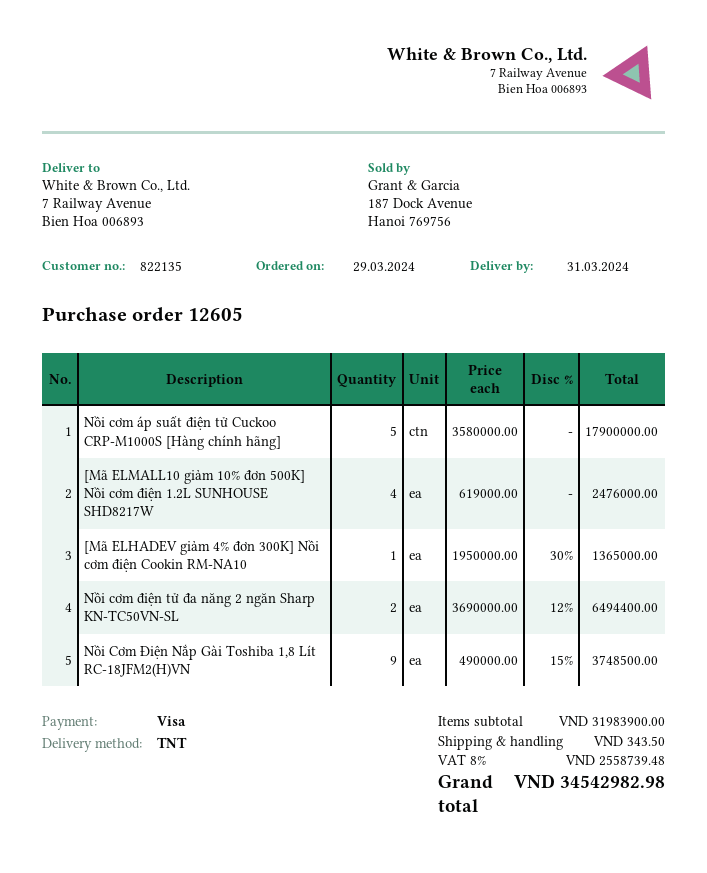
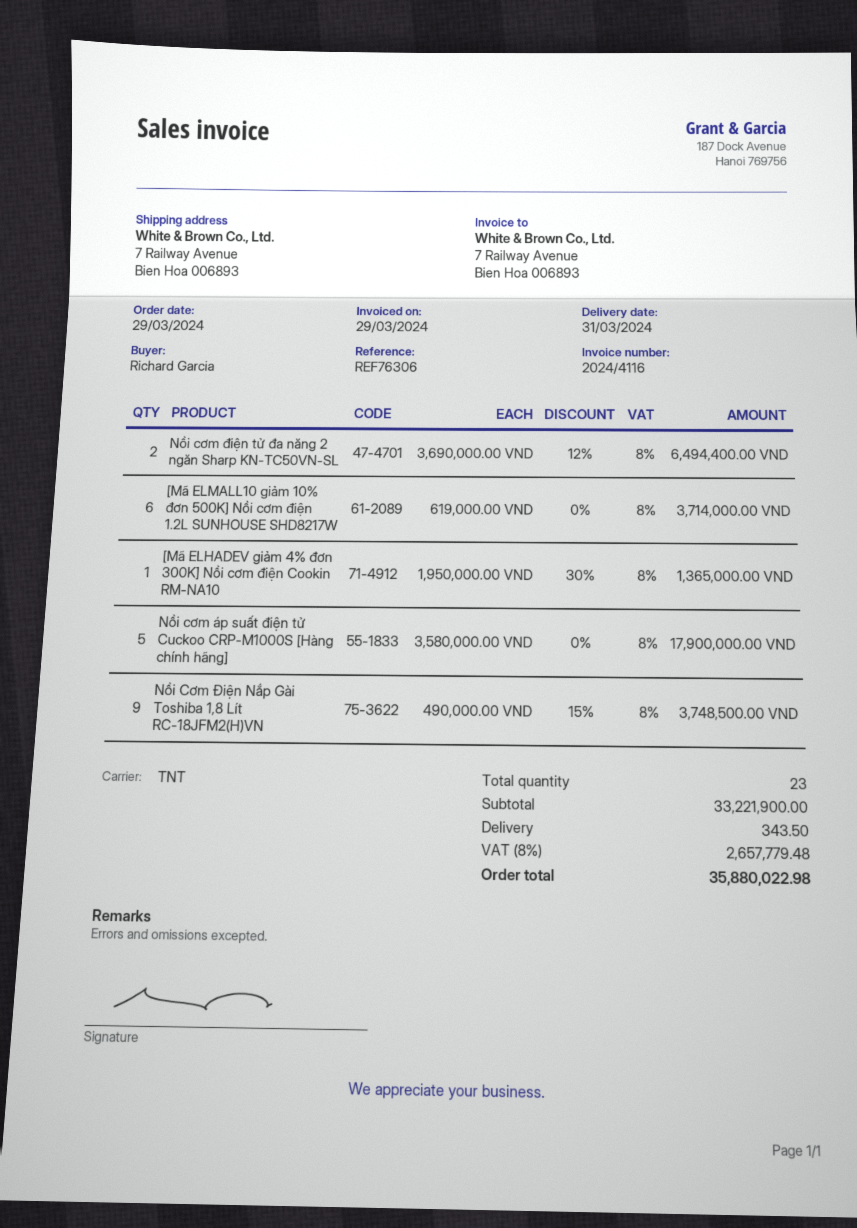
[Mã ELMALL10 giảm 10% đơn 500K] Nồi cơm điện 1.2L SUNHOUSE SHD8217W: 4 x 619000.00 = 2476000.00 -> 6 x 619000.00 = 3714000.00
subtotal: 31983900.00 -> 33221900.00
tax: 8% = 2558739.48 -> 8% = 2657779.48
total: 34542982.98 -> 35880022.98

